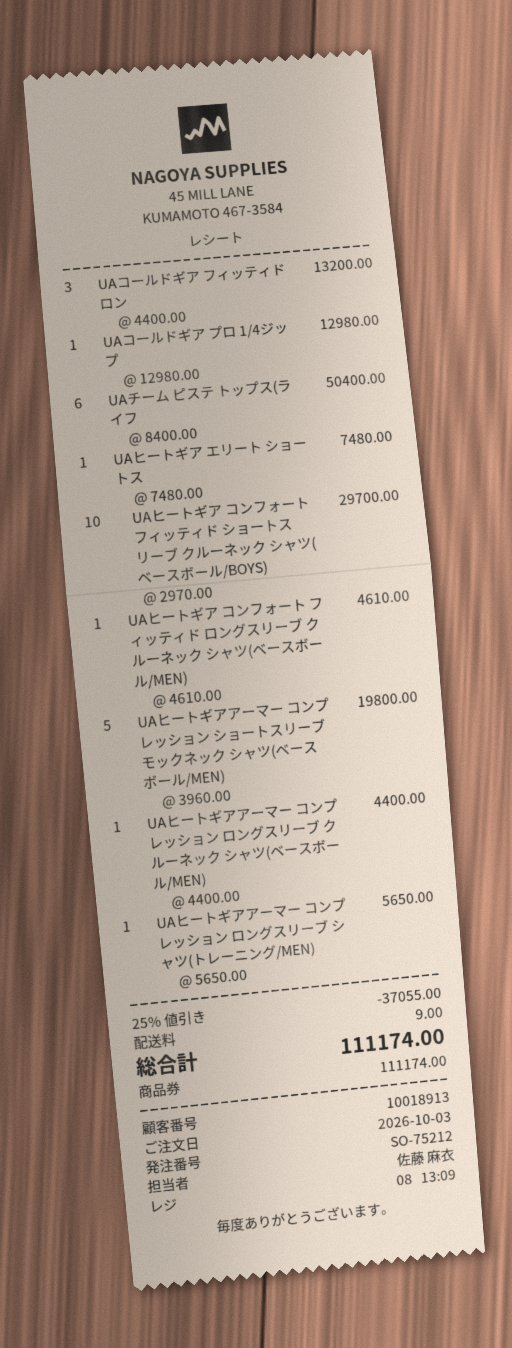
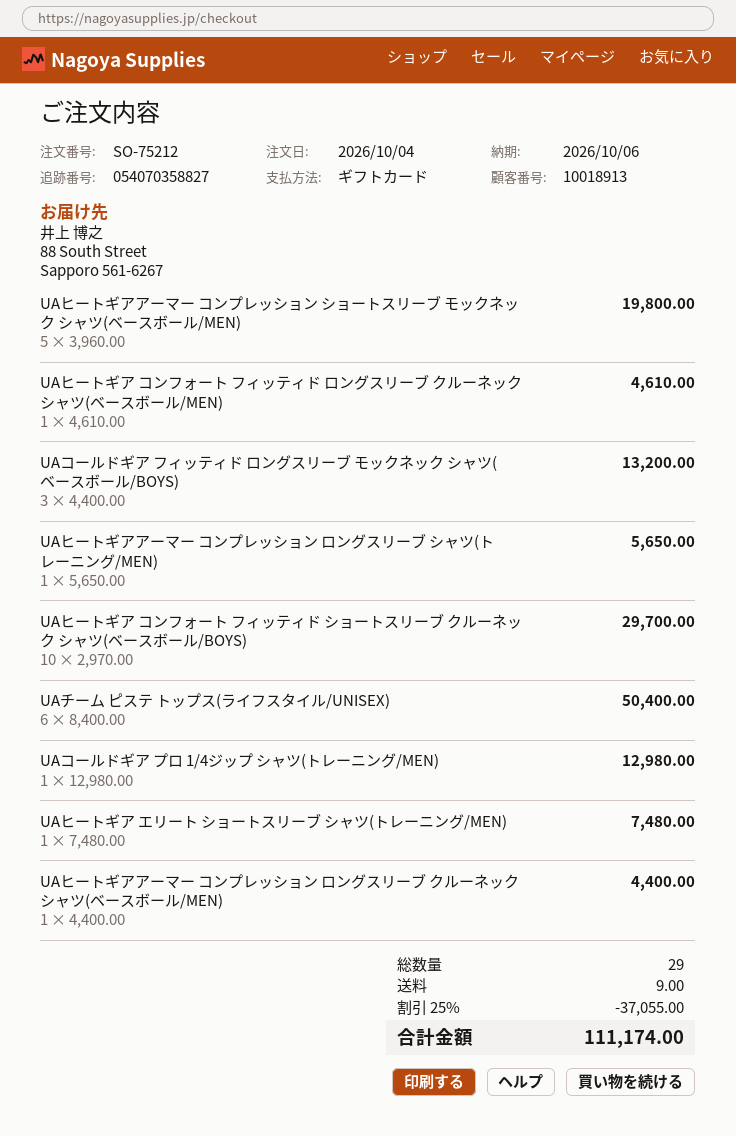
order date: 2026-10-03 -> 2026-10-04

